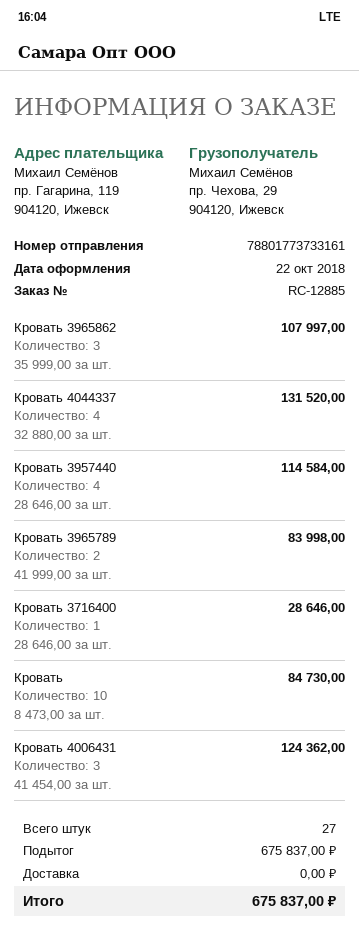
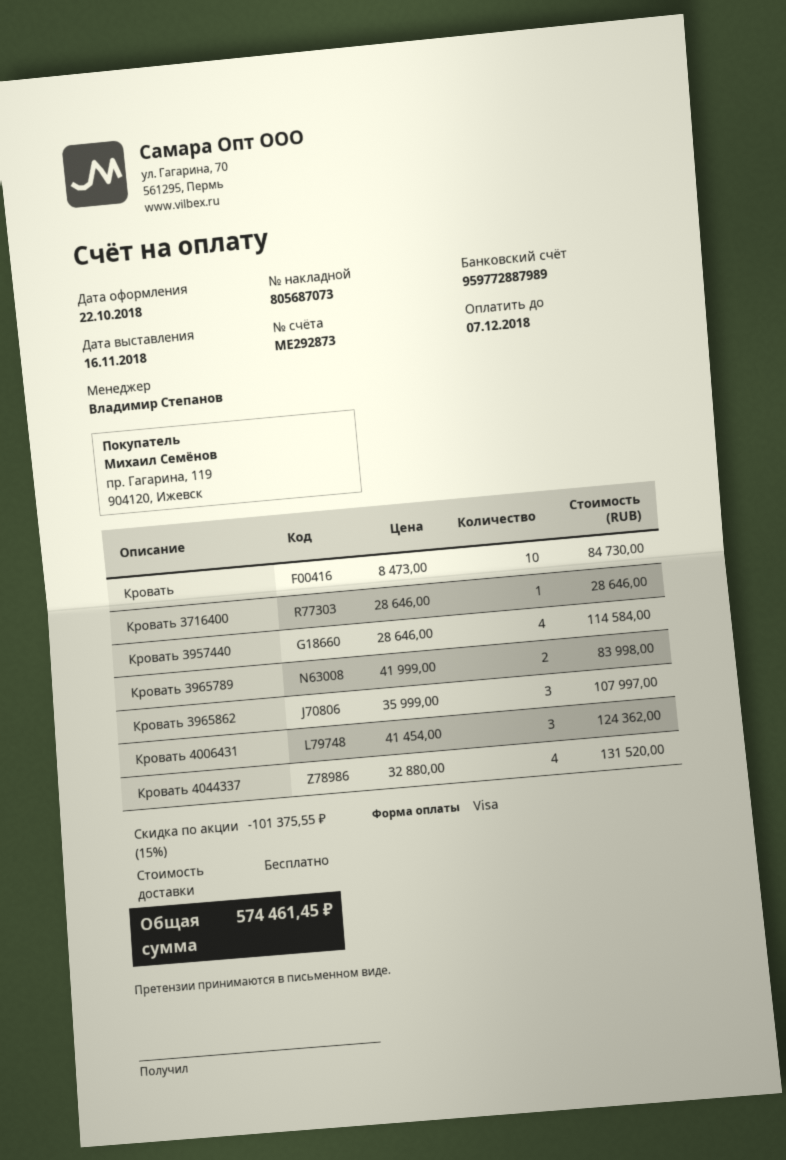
discount: none -> 15% = 101375.55
total: 675837.00 -> 574461.45

